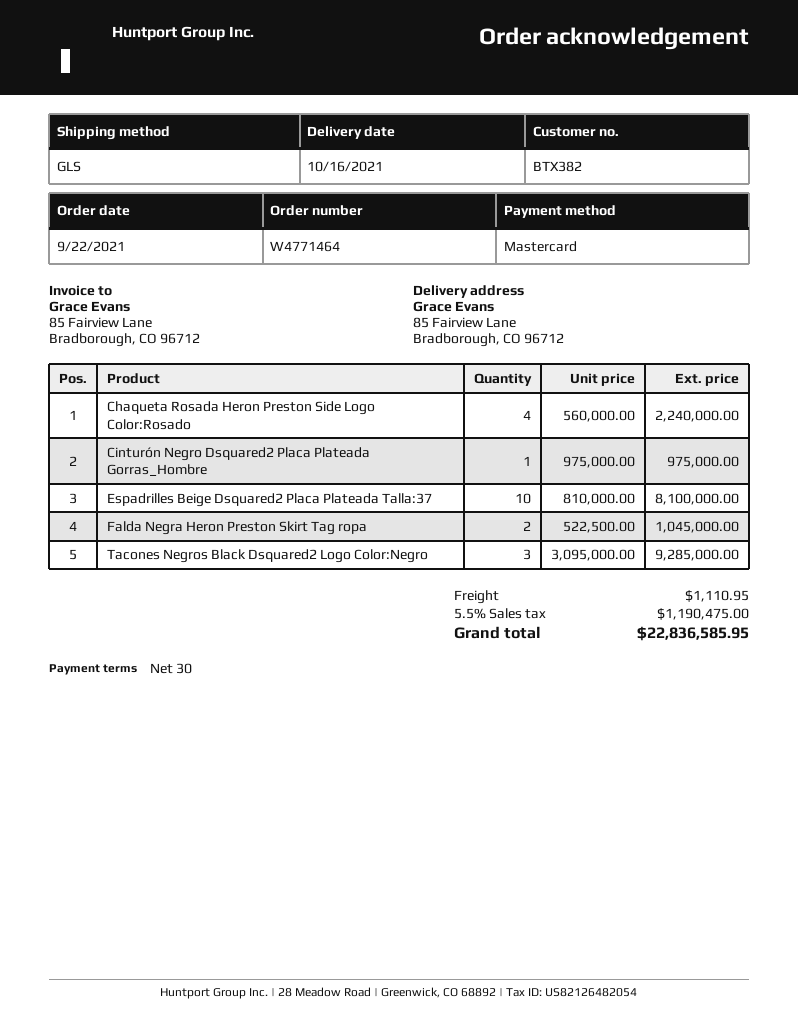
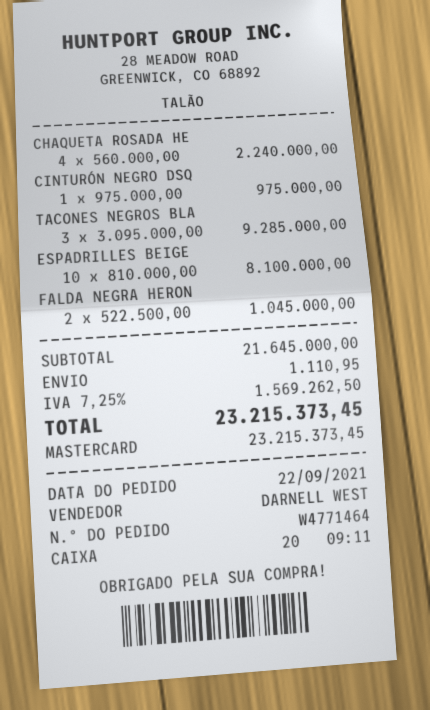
tax: 5.5% = 1190475.00 -> 7.25% = 1569262.50
total: 22836585.95 -> 23215373.45

